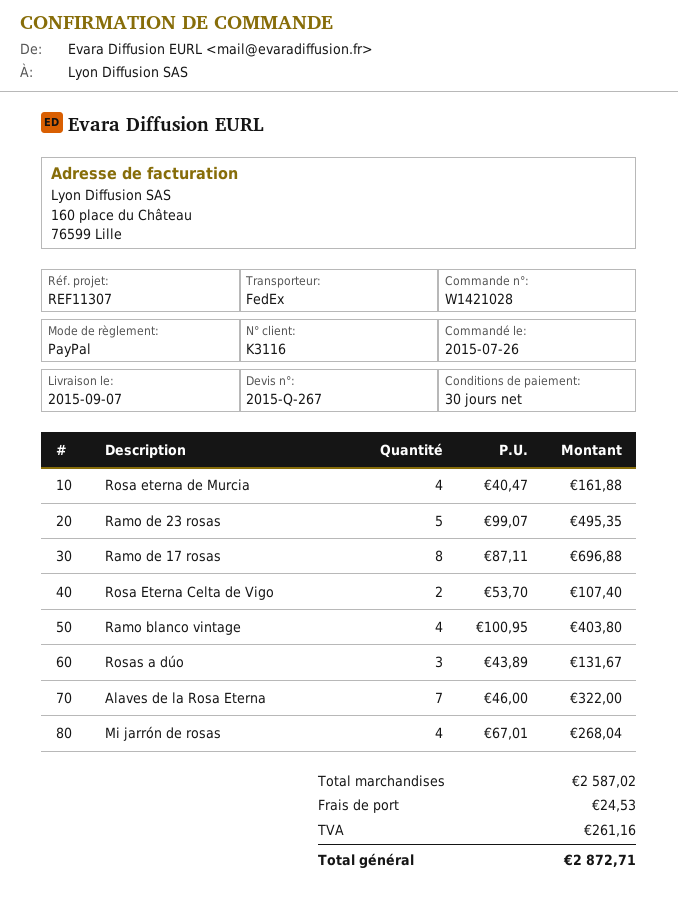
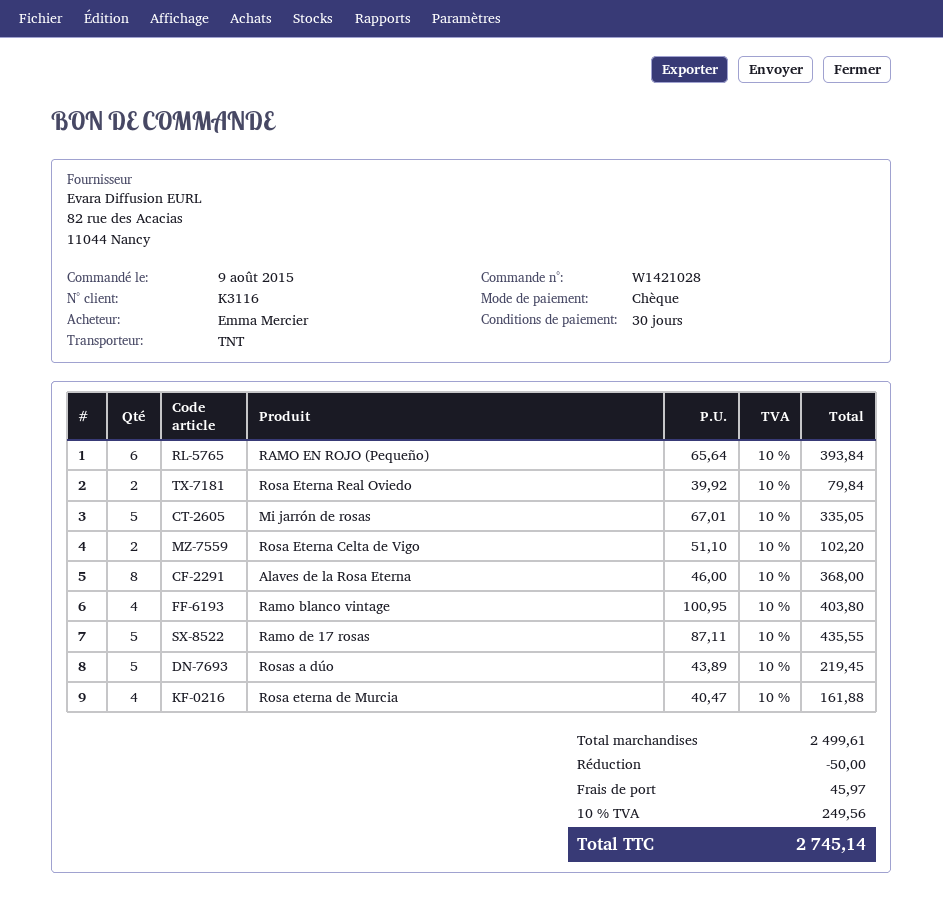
order date: 2015-07-26 -> 2015-08-09
payment method: PayPal -> cheque
shipping method: FedEx -> TNT
Ramo de 23 rosas: 5 x 99.07 = 495.35 -> none
Ramo de 17 rosas: 8 x 87.11 = 696.88 -> 5 x 87.11 = 435.55
Rosa Eterna Celta de Vigo: 2 x 53.70 = 107.40 -> 2 x 51.10 = 102.20
Rosas a dúo: 3 x 43.89 = 131.67 -> 5 x 43.89 = 219.45
Alaves de la Rosa Eterna: 7 x 46.00 = 322.00 -> 8 x 46.00 = 368.00
Mi jarrón de rosas: 4 x 67.01 = 268.04 -> 5 x 67.01 = 335.05
RAMO EN ROJO (Pequeño): none -> 6 x 65.64 = 393.84
Rosa Eterna Real Oviedo: none -> 2 x 39.92 = 79.84
subtotal: 2587.02 -> 2499.61
discount: none -> 50.00
shipping: 24.53 -> 45.97
tax: 261.16 -> 249.56
total: 2872.71 -> 2745.14

